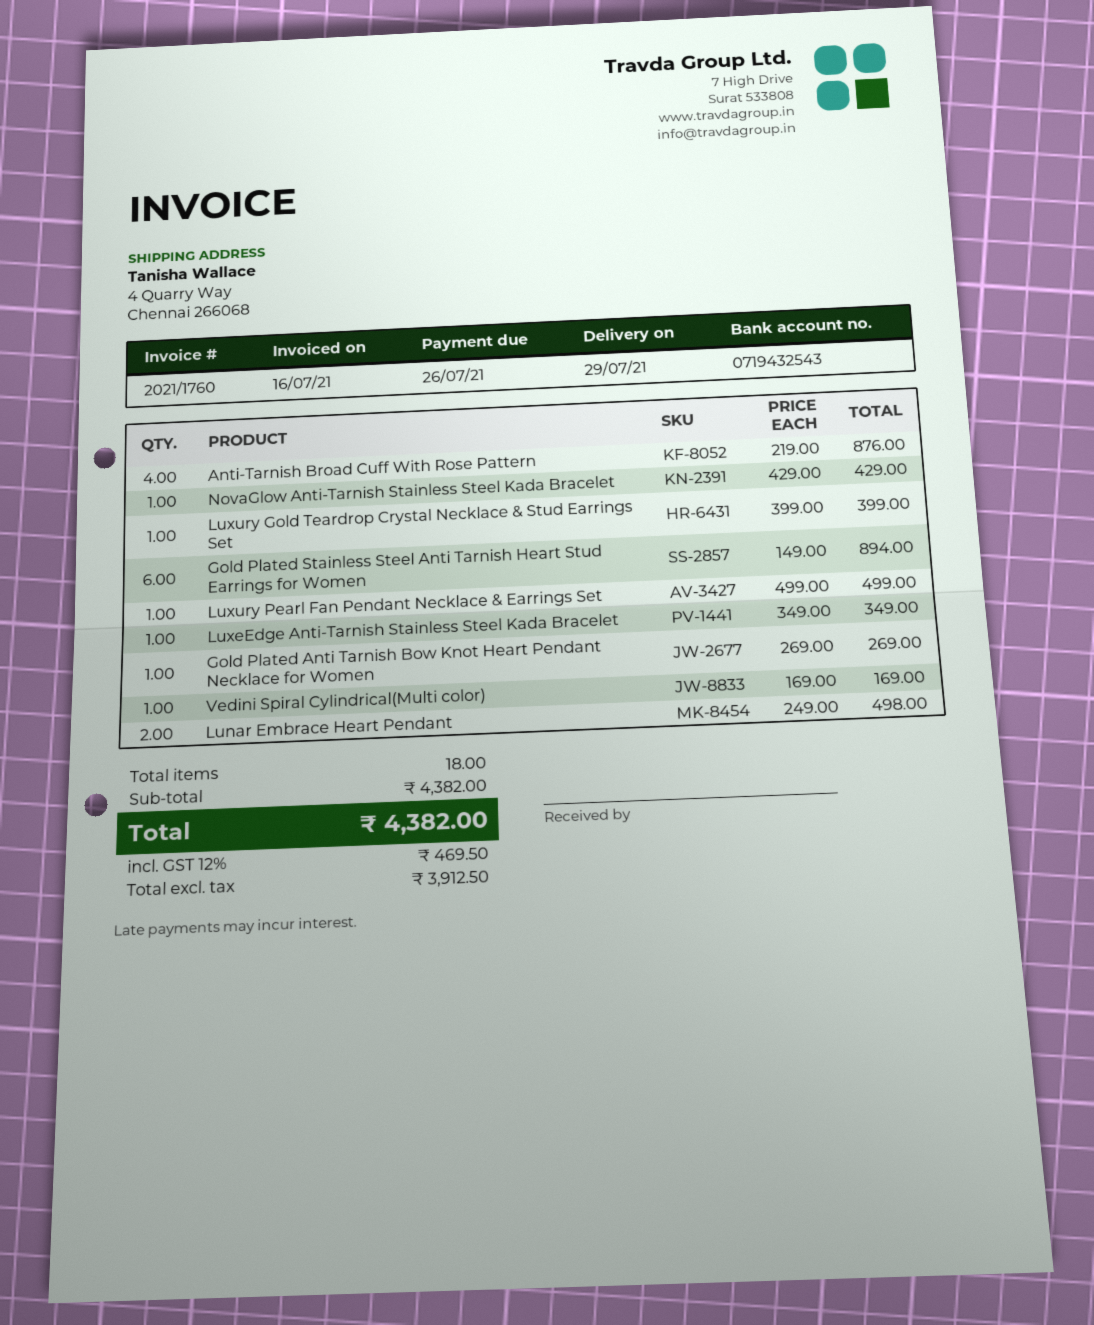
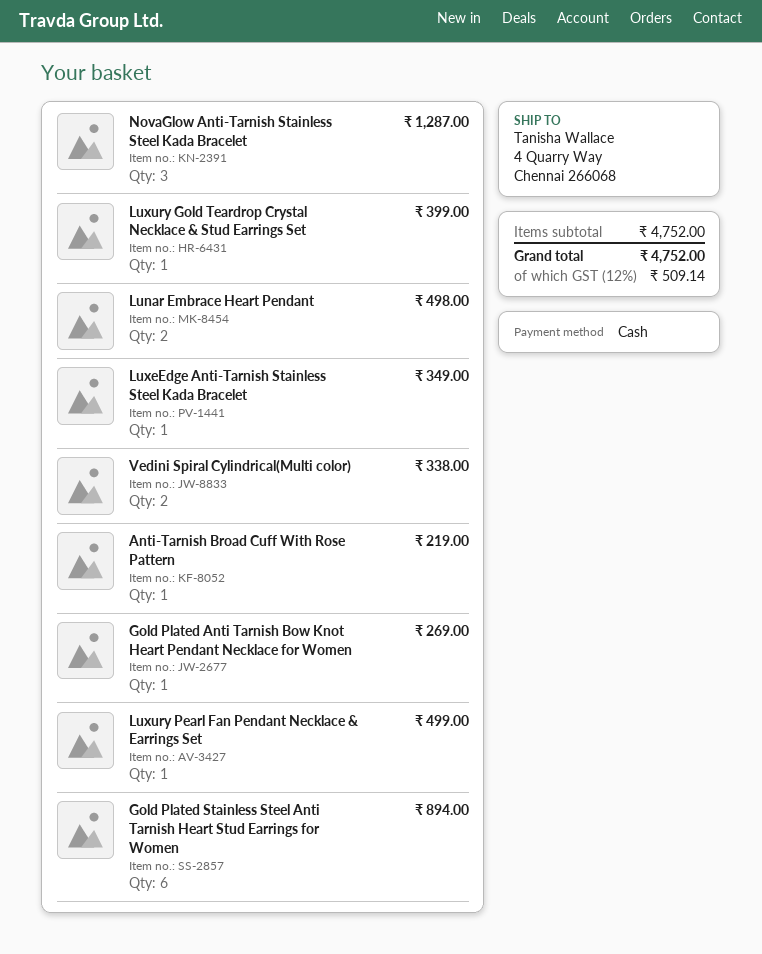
Anti-Tarnish Broad Cuff With Rose Pattern: 4 for 876.00 -> 1 for 219.00
NovaGlow Anti-Tarnish Stainless Steel Kada Bracelet: 1 for 429.00 -> 3 for 1287.00
Vedini Spiral Cylindrical(Multi color): 1 for 169.00 -> 2 for 338.00
subtotal: 4382.00 -> 4752.00
tax: 12% = 469.50 -> 12% = 509.14
total: 4382.00 -> 4752.00

